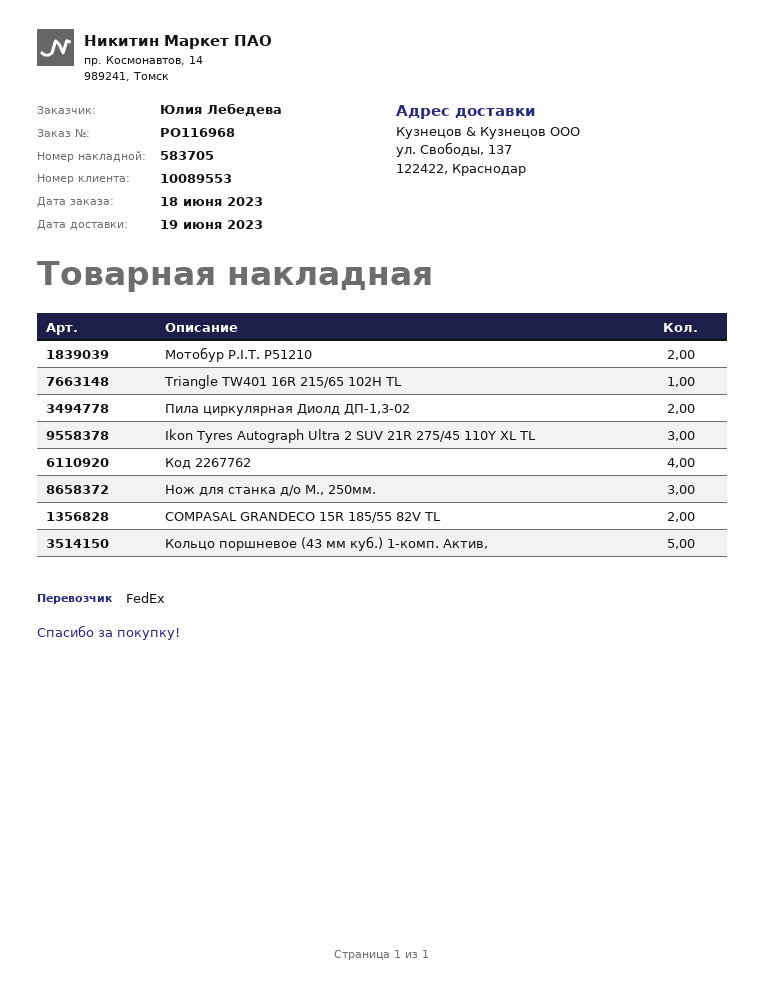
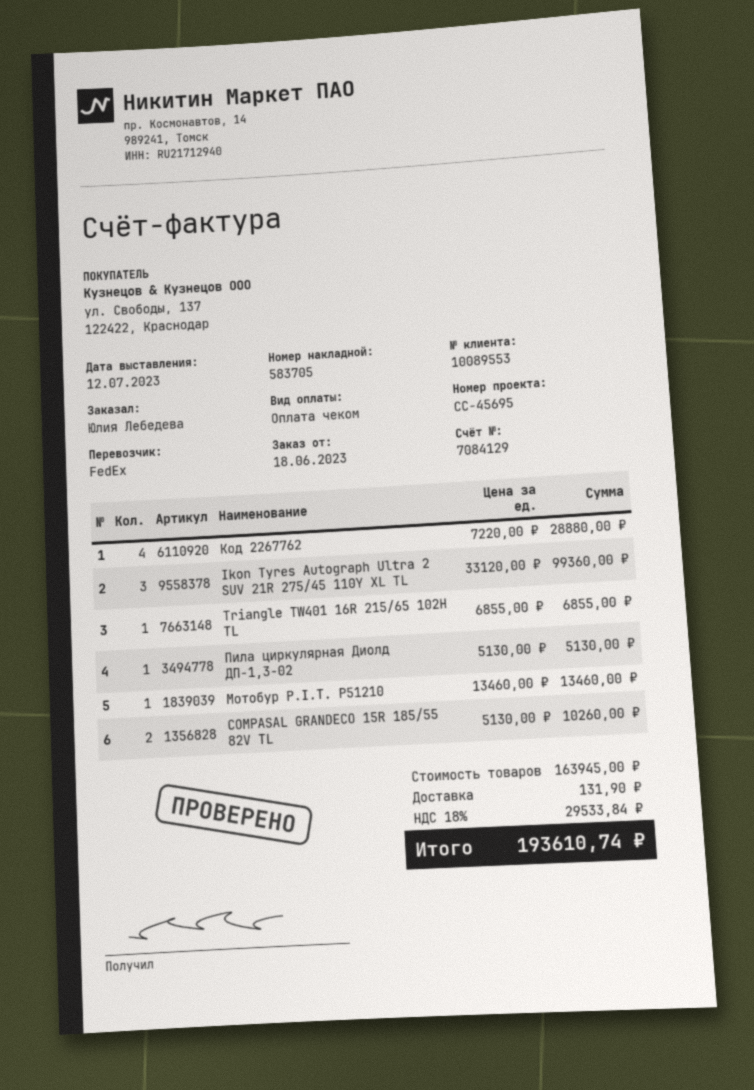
Мотобур P.I.T. Р51210: 2 -> 1
Пила циркулярная Диолд ДП-1,3-02: 2 -> 1
Нож для станка д/о М., 250мм.: 3 -> none
Кольцо поршневое (43 мм куб.) 1-комп. Актив,: 5 -> none

